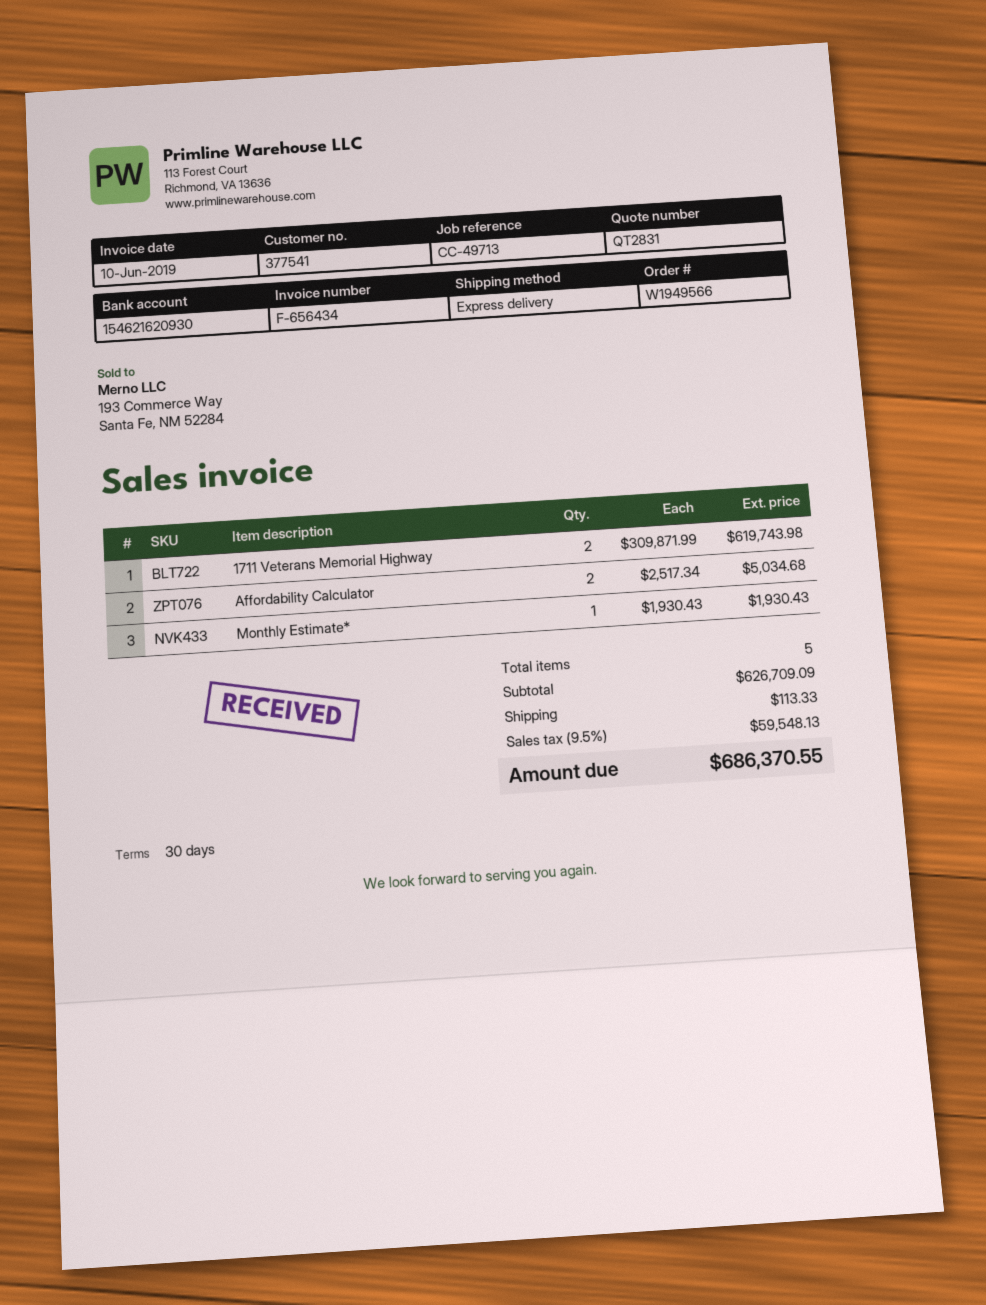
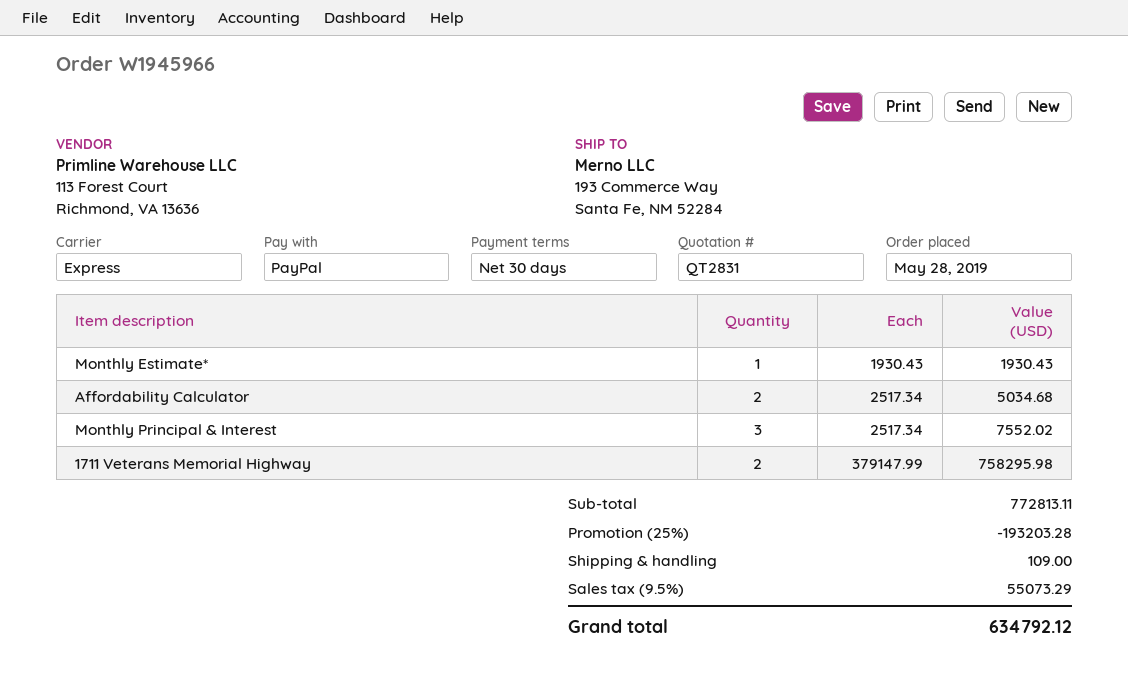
order number: W1949566 -> W1945966
1711 Veterans Memorial Highway: 2 x 309871.99 = 619743.98 -> 2 x 379147.99 = 758295.98
Monthly Principal & Interest: none -> 3 x 2517.34 = 7552.02
subtotal: 626709.09 -> 772813.11
discount: none -> 25% = 193203.28
shipping: 113.33 -> 109.00
tax: 9.5% = 59548.13 -> 9.5% = 55073.29
total: 686370.55 -> 634792.12

